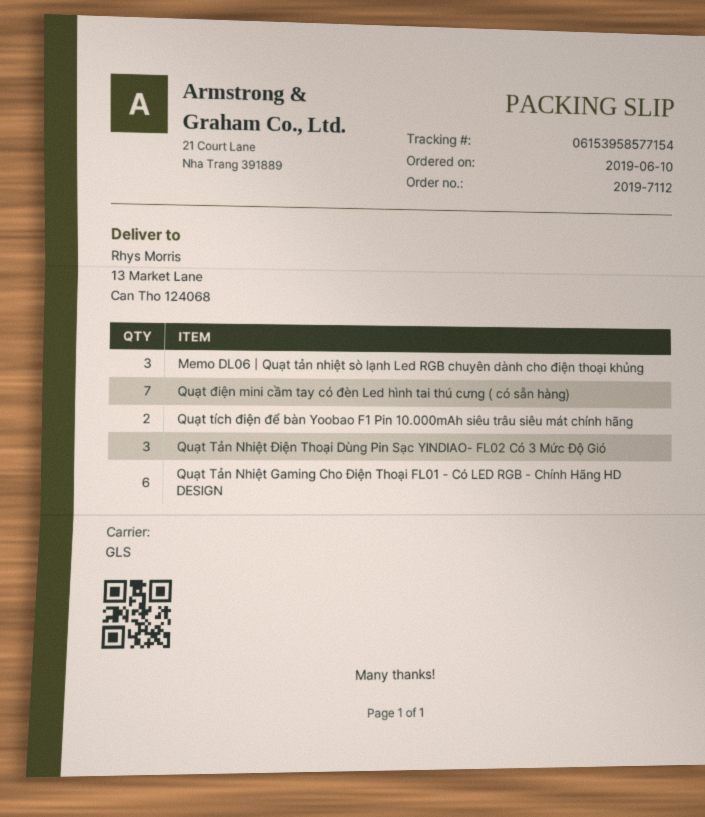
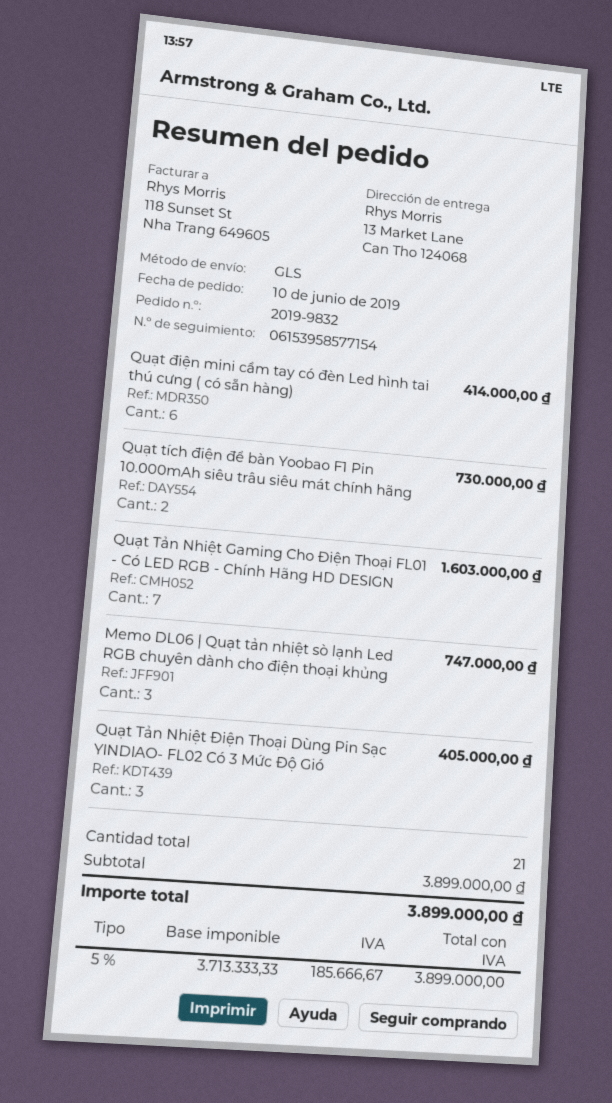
order number: 2019-7112 -> 2019-9832
Quạt điện mini cầm tay có đèn Led hình tai thú cưng ( có sẵn hàng): 7 -> 6
Quạt Tản Nhiệt Gaming Cho Điện Thoại FL01 - Có LED RGB - Chính Hãng HD DESIGN: 6 -> 7

